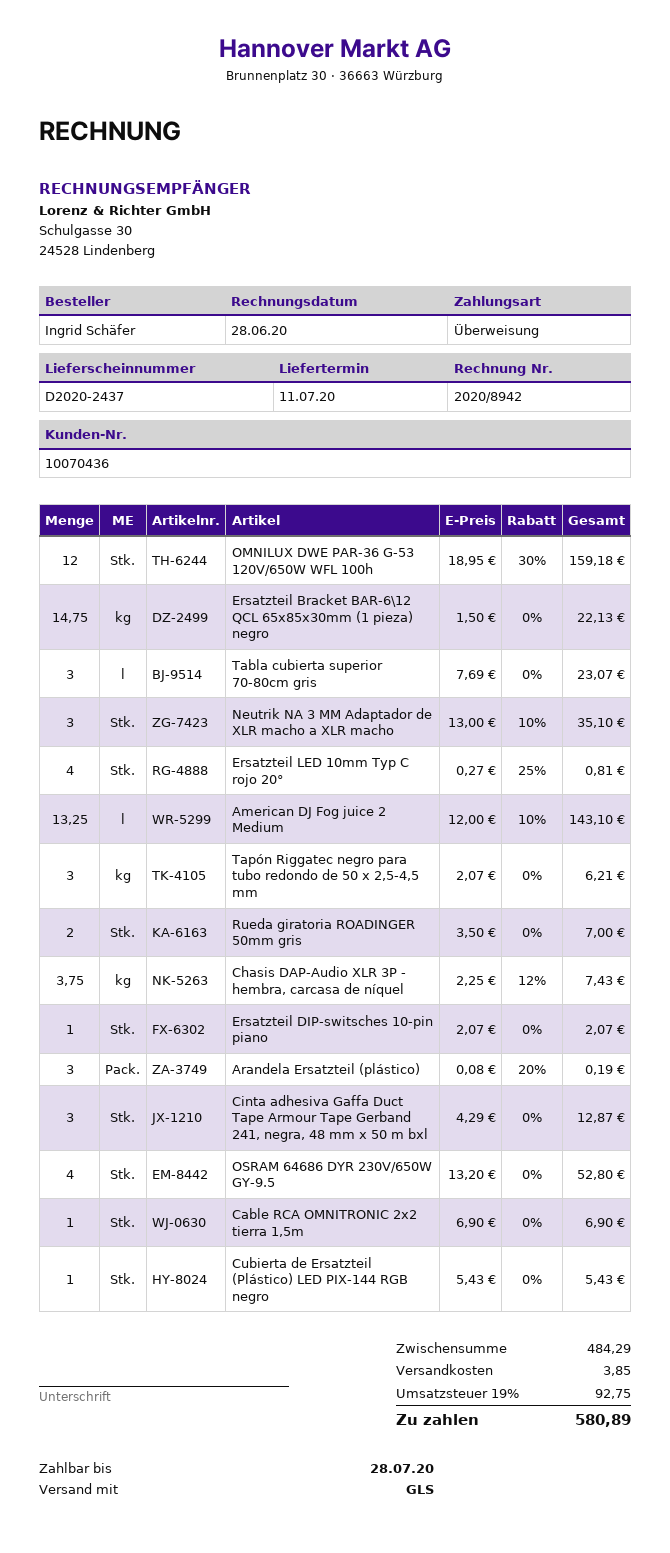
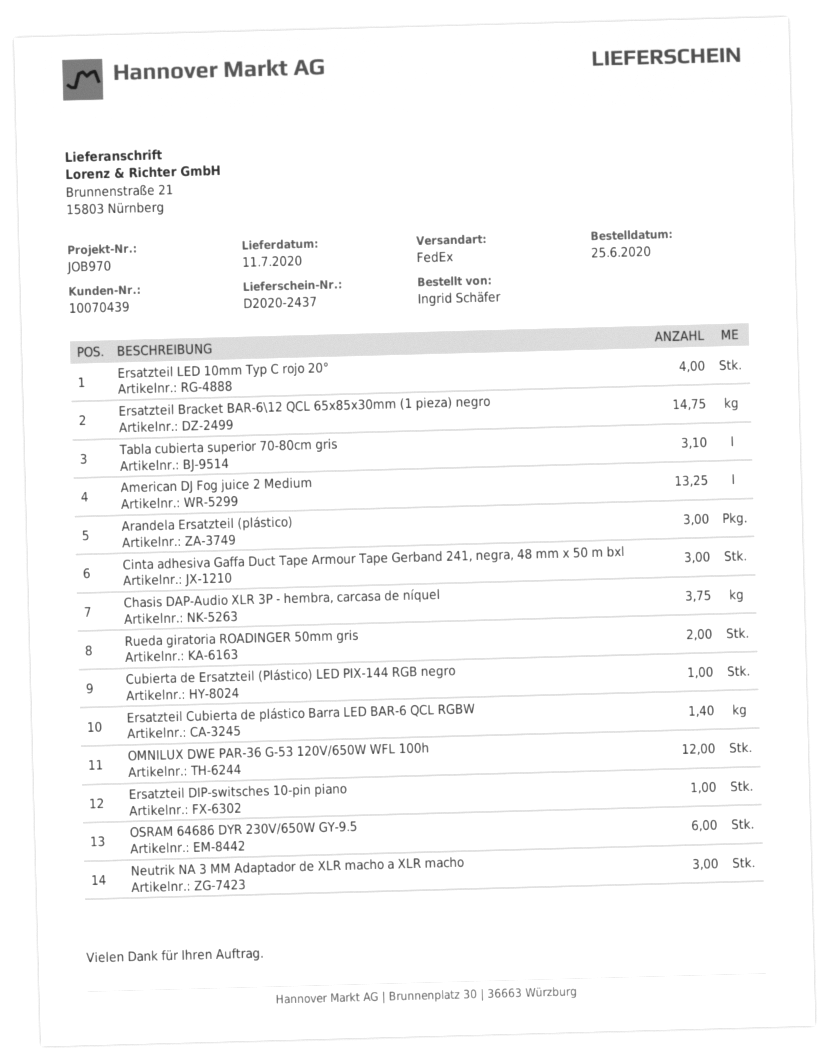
customer number: 10070436 -> 10070439
shipping method: GLS -> FedEx
Tabla cubierta superior 70-80cm gris: 3 -> 3.1
Tapón Riggatec negro para tubo redondo de 50 x 2,5-4,5 mm: 3 -> none
OSRAM 64686 DYR 230V/650W GY-9.5: 4 -> 6
Cable RCA OMNITRONIC 2x2 tierra 1,5m: 1 -> none
Ersatzteil Cubierta de plástico Barra LED BAR-6 QCL RGBW: none -> 1.4

